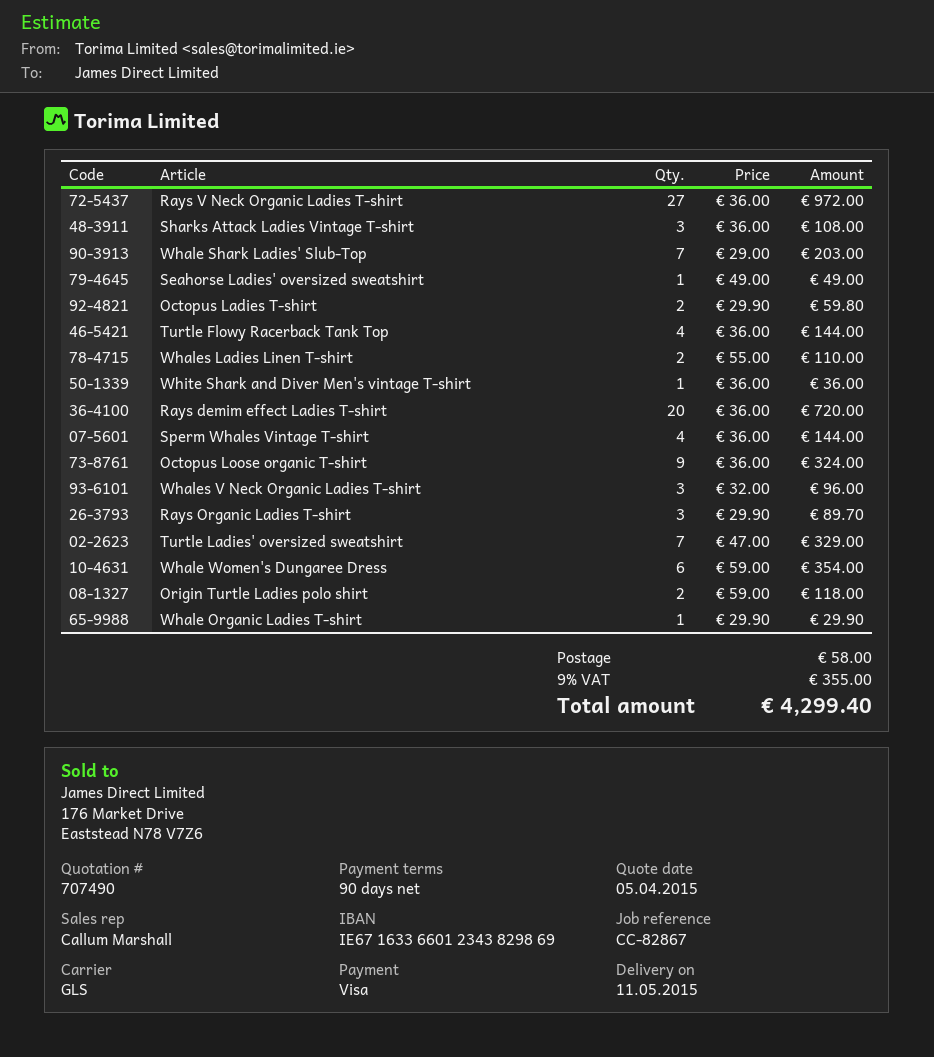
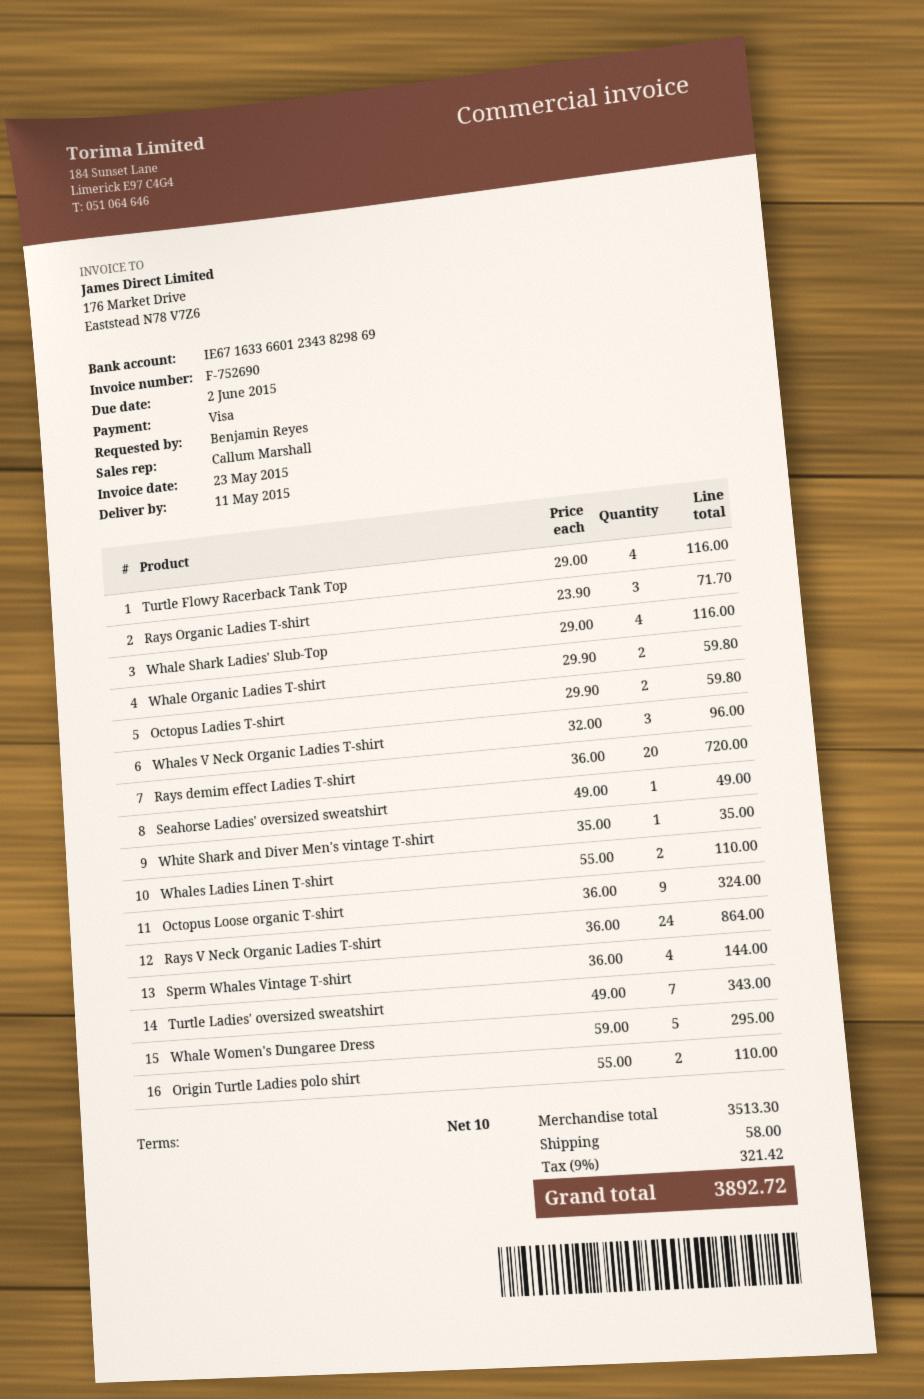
payment terms: 90 days -> 10 days
Rays V Neck Organic Ladies T-shirt: 27 x 36.00 = 972.00 -> 24 x 36.00 = 864.00
Sharks Attack Ladies Vintage T-shirt: 3 x 36.00 = 108.00 -> none
Whale Shark Ladies' Slub-Top: 7 x 29.00 = 203.00 -> 4 x 29.00 = 116.00
Turtle Flowy Racerback Tank Top: 4 x 36.00 = 144.00 -> 4 x 29.00 = 116.00
White Shark and Diver Men's vintage T-shirt: 1 x 36.00 = 36.00 -> 1 x 35.00 = 35.00
Rays Organic Ladies T-shirt: 3 x 29.90 = 89.70 -> 3 x 23.90 = 71.70
Turtle Ladies' oversized sweatshirt: 7 x 47.00 = 329.00 -> 7 x 49.00 = 343.00
Whale Women's Dungaree Dress: 6 x 59.00 = 354.00 -> 5 x 59.00 = 295.00
Origin Turtle Ladies polo shirt: 2 x 59.00 = 118.00 -> 2 x 55.00 = 110.00
Whale Organic Ladies T-shirt: 1 x 29.90 = 29.90 -> 2 x 29.90 = 59.80
tax: 9% = 355.00 -> 9% = 321.42
total: 4299.40 -> 3892.72

